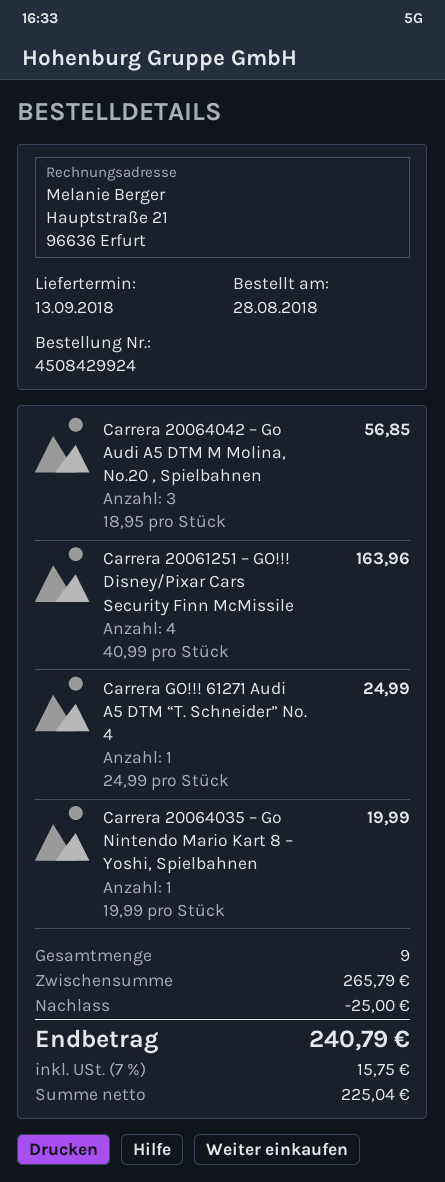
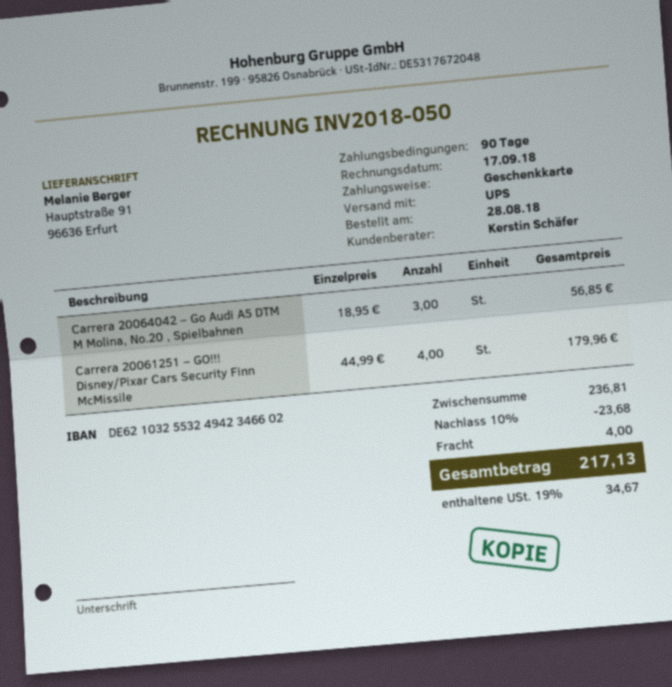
Carrera 20061251 – GO!!! Disney/Pixar Cars Security Finn McMissile: 4 x 40.99 = 163.96 -> 4 x 44.99 = 179.96
Carrera GO!!! 61271 Audi A5 DTM “T. Schneider” No. 4: 1 x 24.99 = 24.99 -> none
Carrera 20064035 – Go Nintendo Mario Kart 8 – Yoshi, Spielbahnen: 1 x 19.99 = 19.99 -> none
subtotal: 265.79 -> 236.81
discount: 25.00 -> 23.68
shipping: none -> 4.00
tax: 7% = 15.75 -> 19% = 34.67
total: 240.79 -> 217.13

